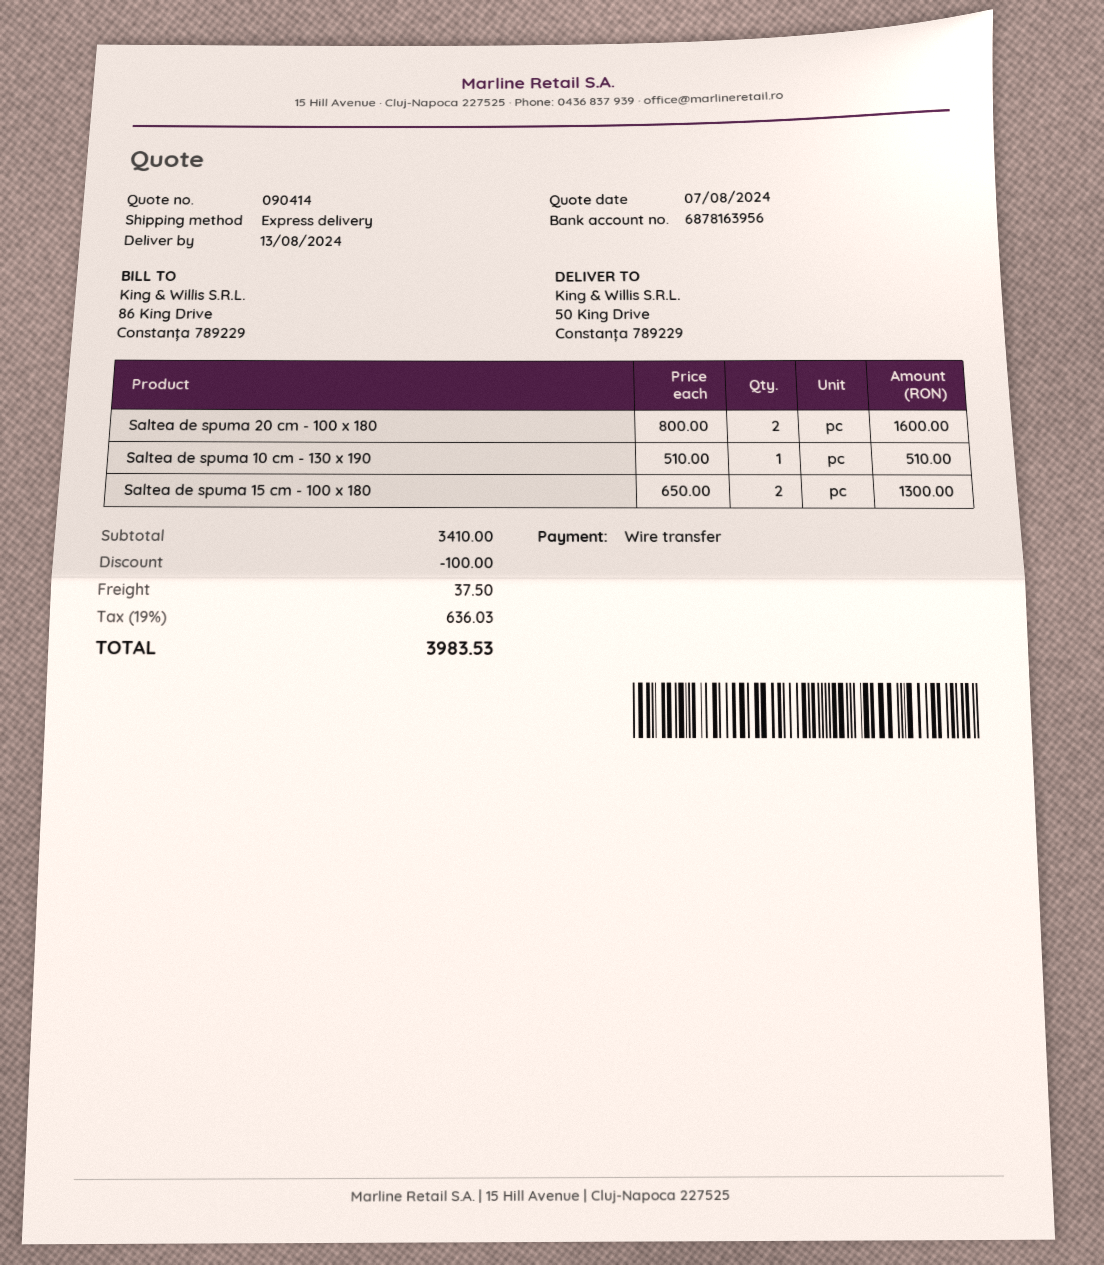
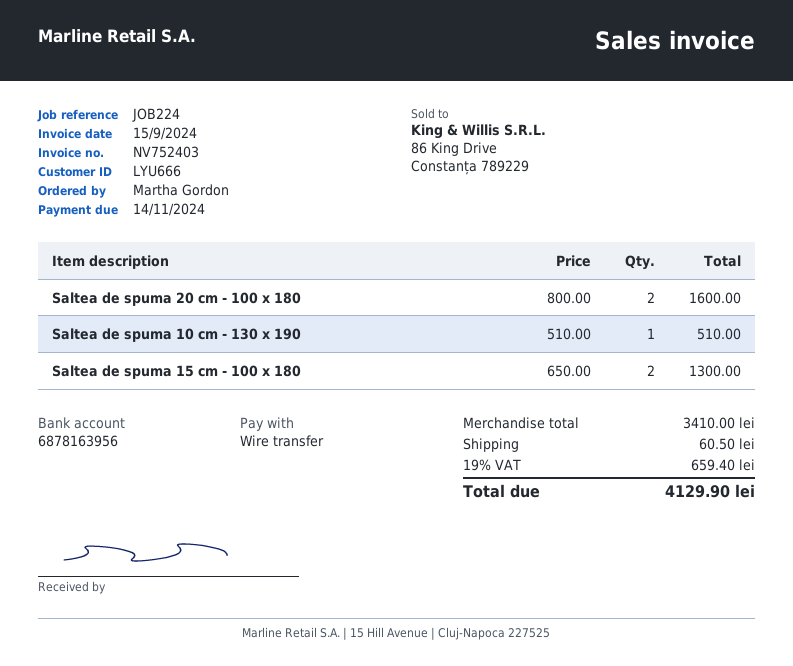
discount: 100.00 -> none
shipping: 37.50 -> 60.50
tax: 19% = 636.03 -> 19% = 659.40
total: 3983.53 -> 4129.90

